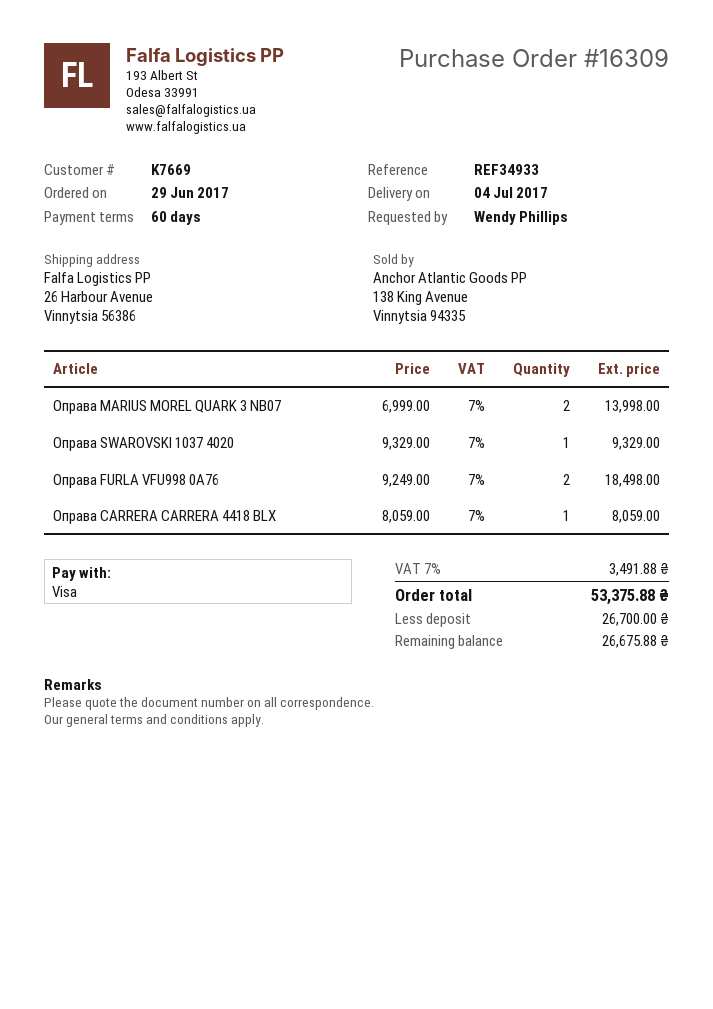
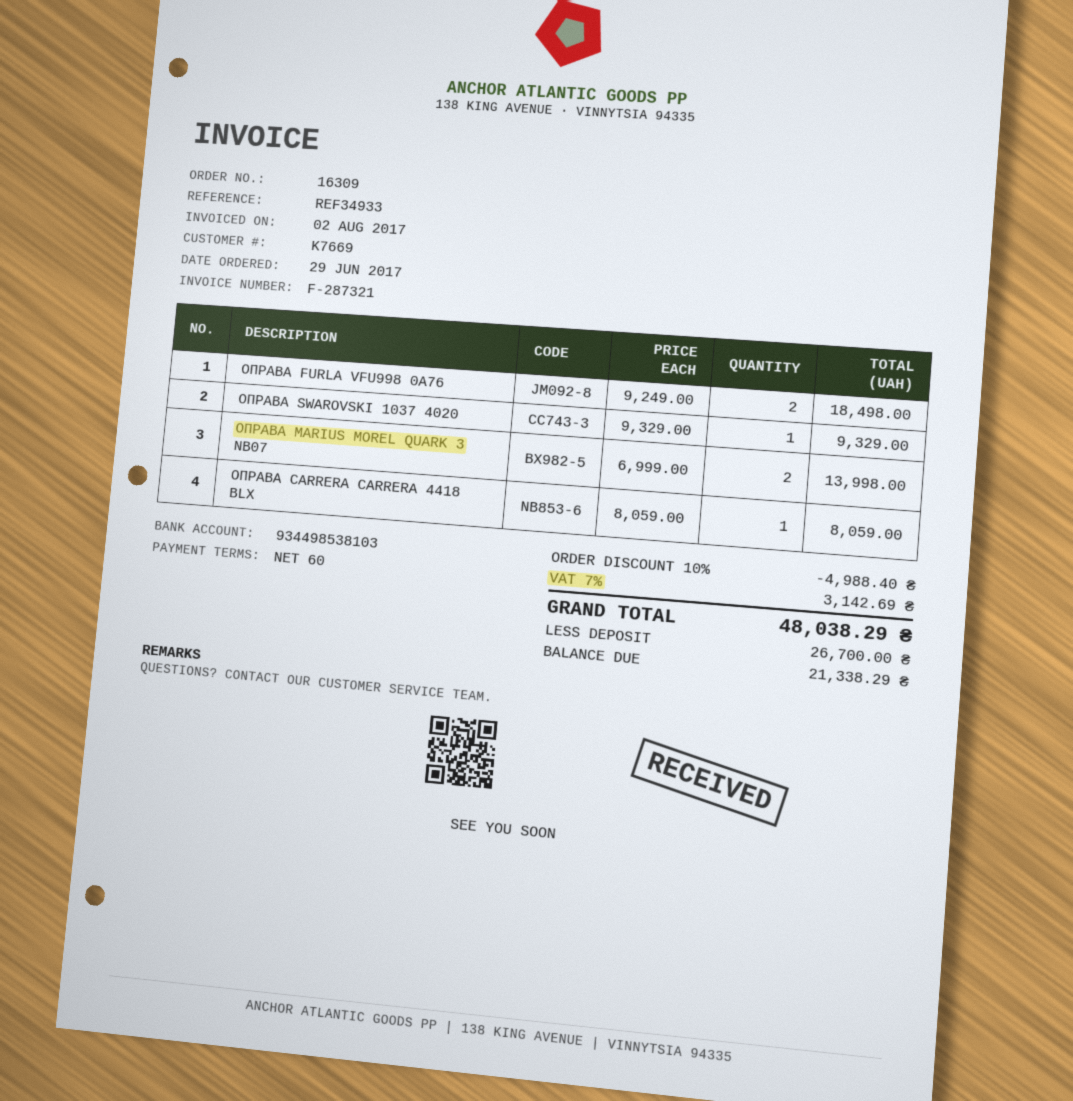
discount: none -> 10% = 4988.40
tax: 7% = 3491.88 -> 7% = 3142.69
total: 53375.88 -> 48038.29
balance: 26675.88 -> 21338.29

